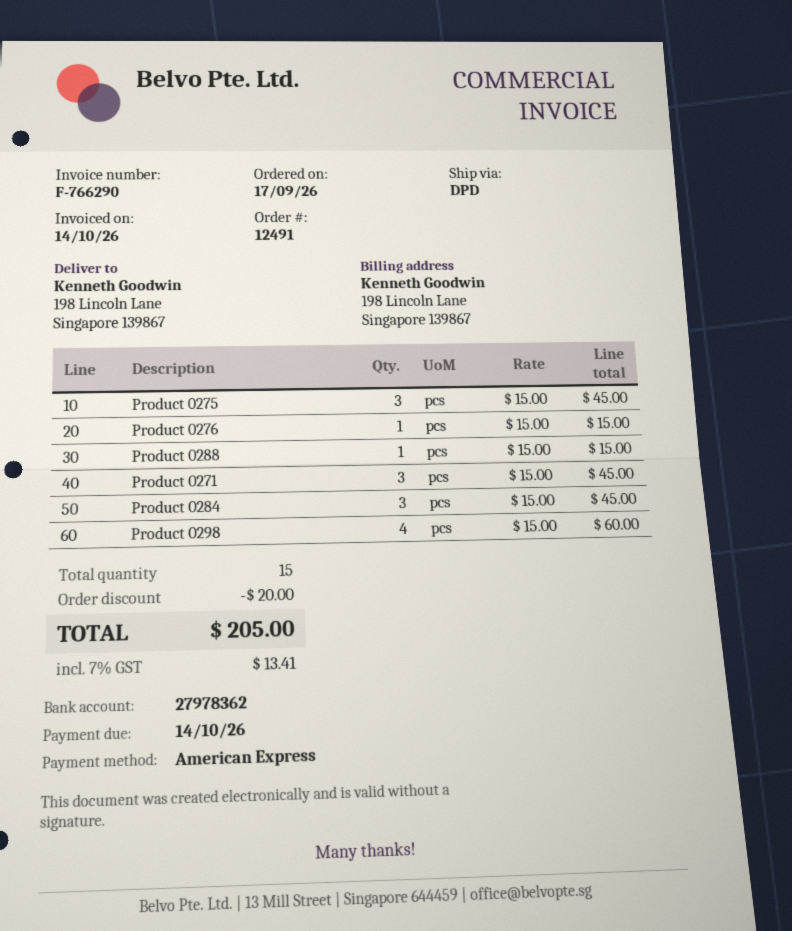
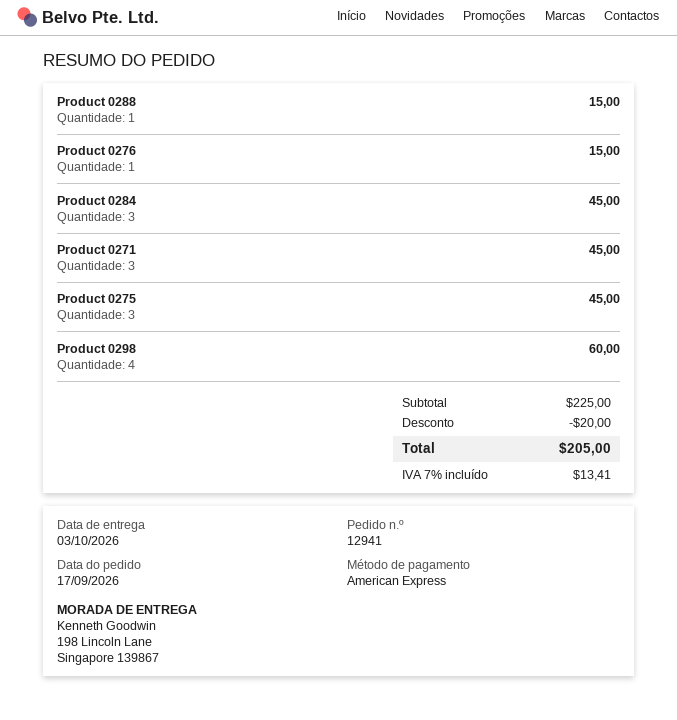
order number: 12491 -> 12941

